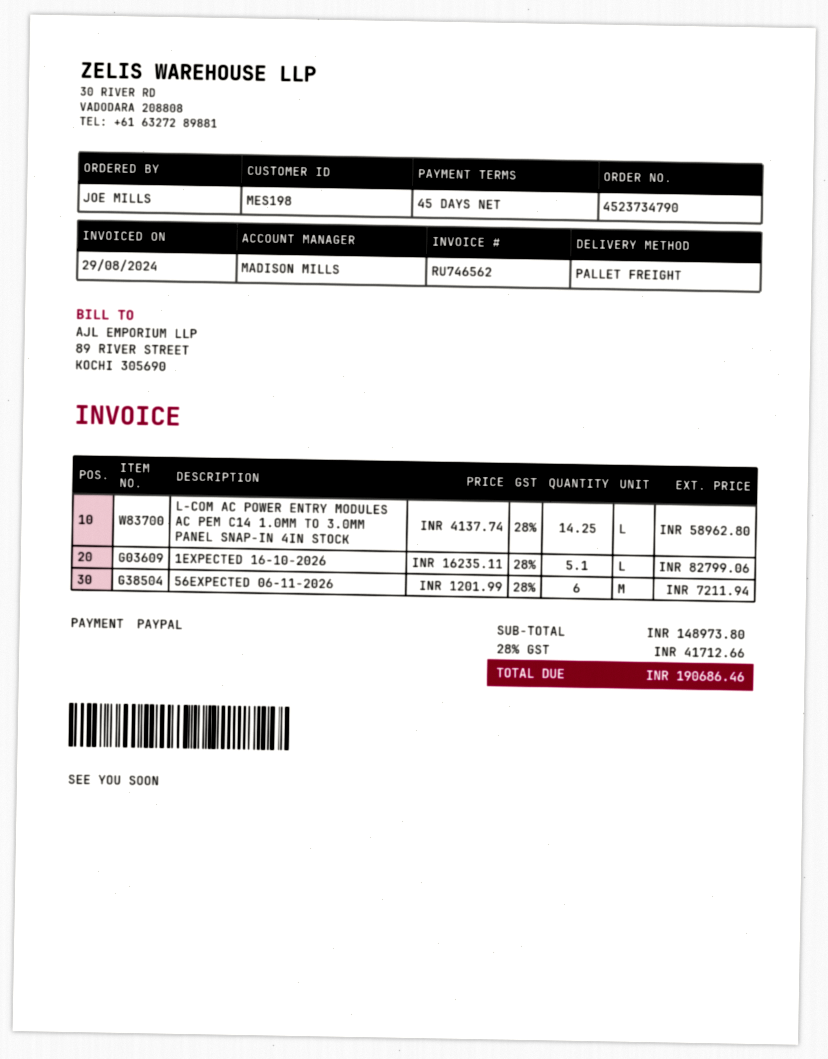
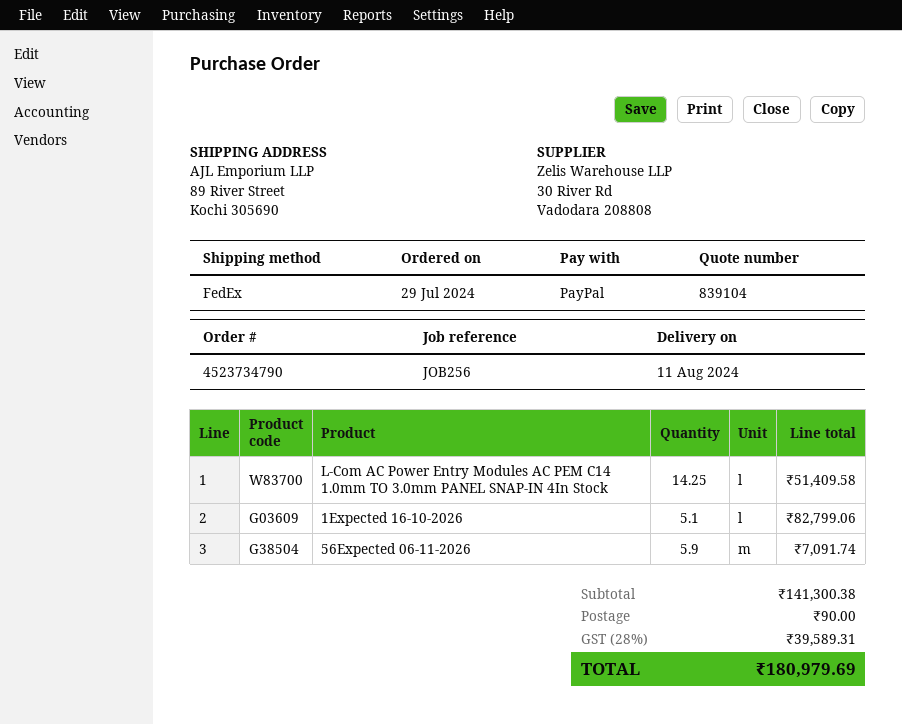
shipping method: pallet freight -> FedEx
L-COM AC POWER ENTRY MODULES AC PEM C14 1.0MM TO 3.0MM PANEL SNAP-IN 4IN STOCK: 14.25 for 58962.80 -> 14.25 for 51409.58
56EXPECTED 06-11-2026: 6 for 7211.94 -> 5.9 for 7091.74
subtotal: 148973.80 -> 141300.38
shipping: none -> 90.00
tax: 28% = 41712.66 -> 28% = 39589.31
total: 190686.46 -> 180979.69

